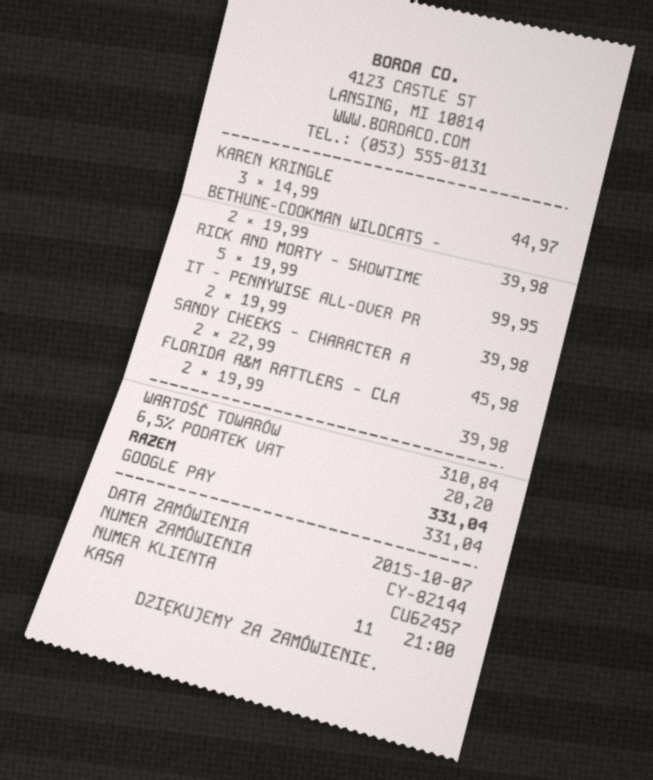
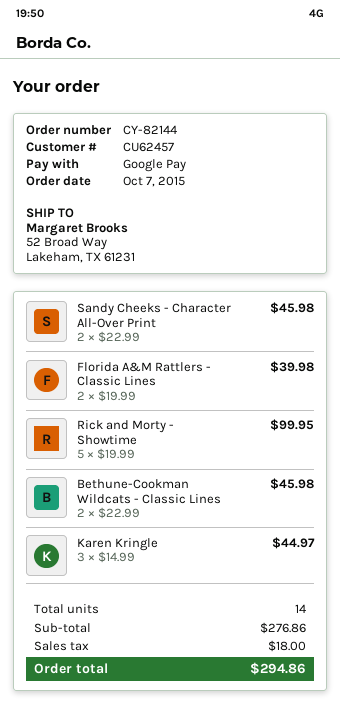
BETHUNE-COOKMAN WILDCATS -: 2 x 19.99 = 39.98 -> 2 x 22.99 = 45.98
IT - PENNYWISE ALL-OVER PR: 2 x 19.99 = 39.98 -> none
subtotal: 310.84 -> 276.86
tax: 20.20 -> 18.00
total: 331.04 -> 294.86

